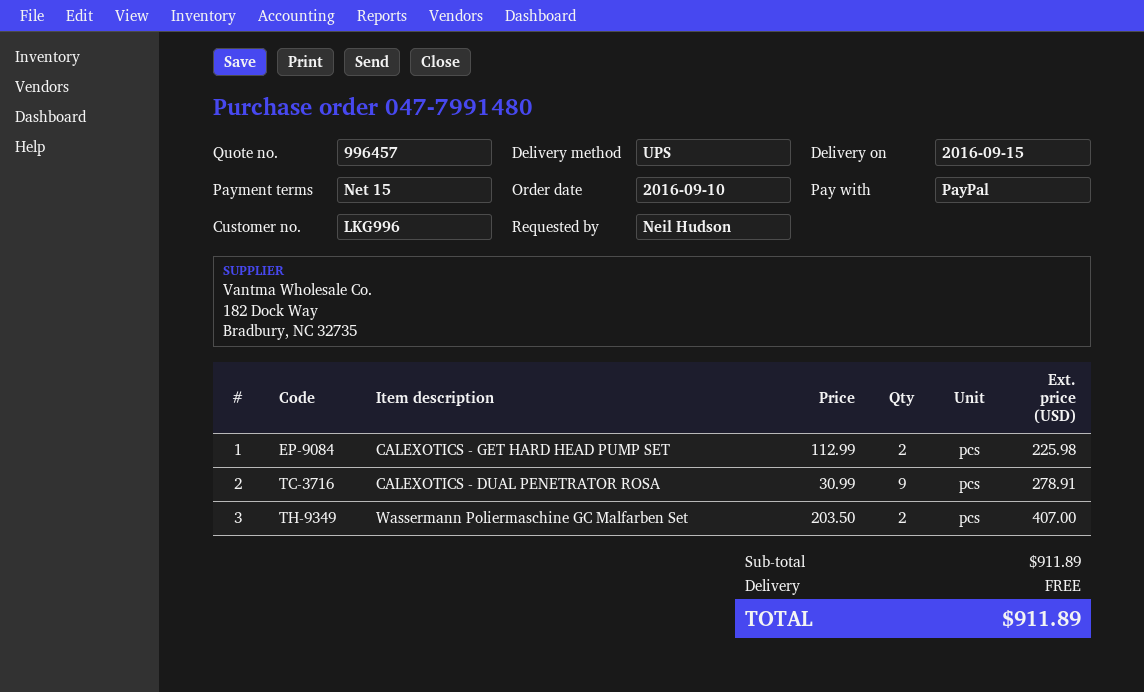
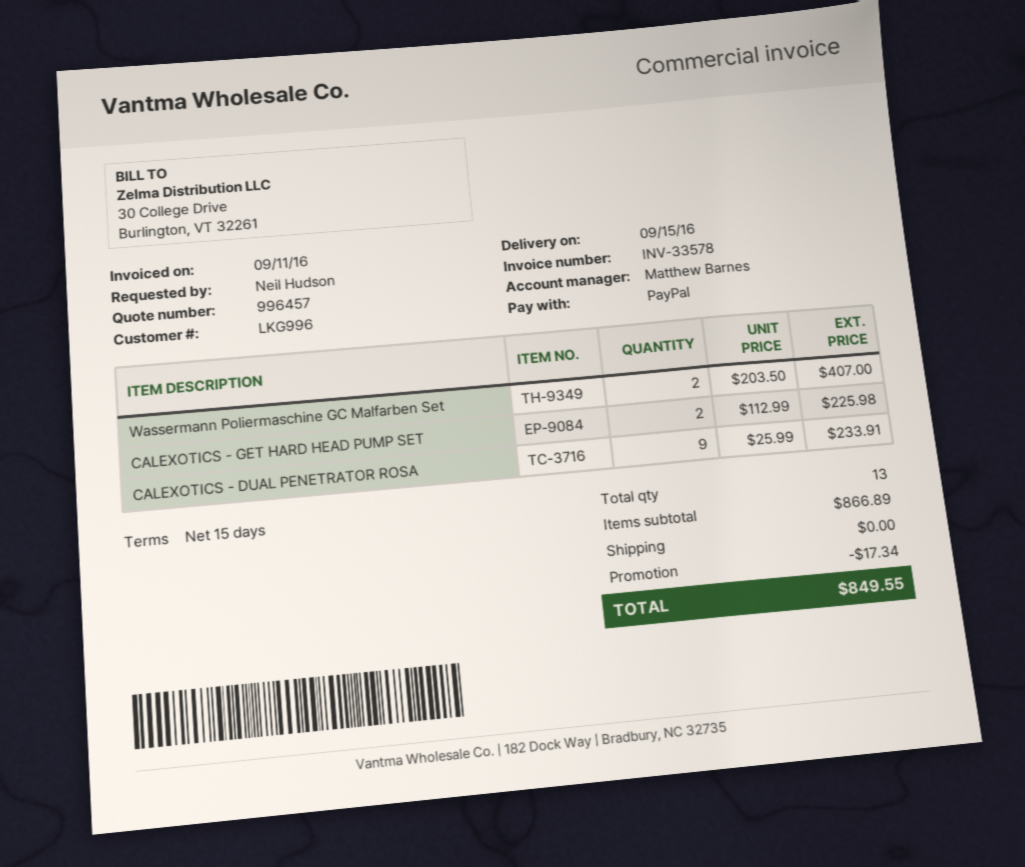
CALEXOTICS - DUAL PENETRATOR ROSA: 9 x 30.99 = 278.91 -> 9 x 25.99 = 233.91
subtotal: 911.89 -> 866.89
discount: none -> 17.34
total: 911.89 -> 849.55

